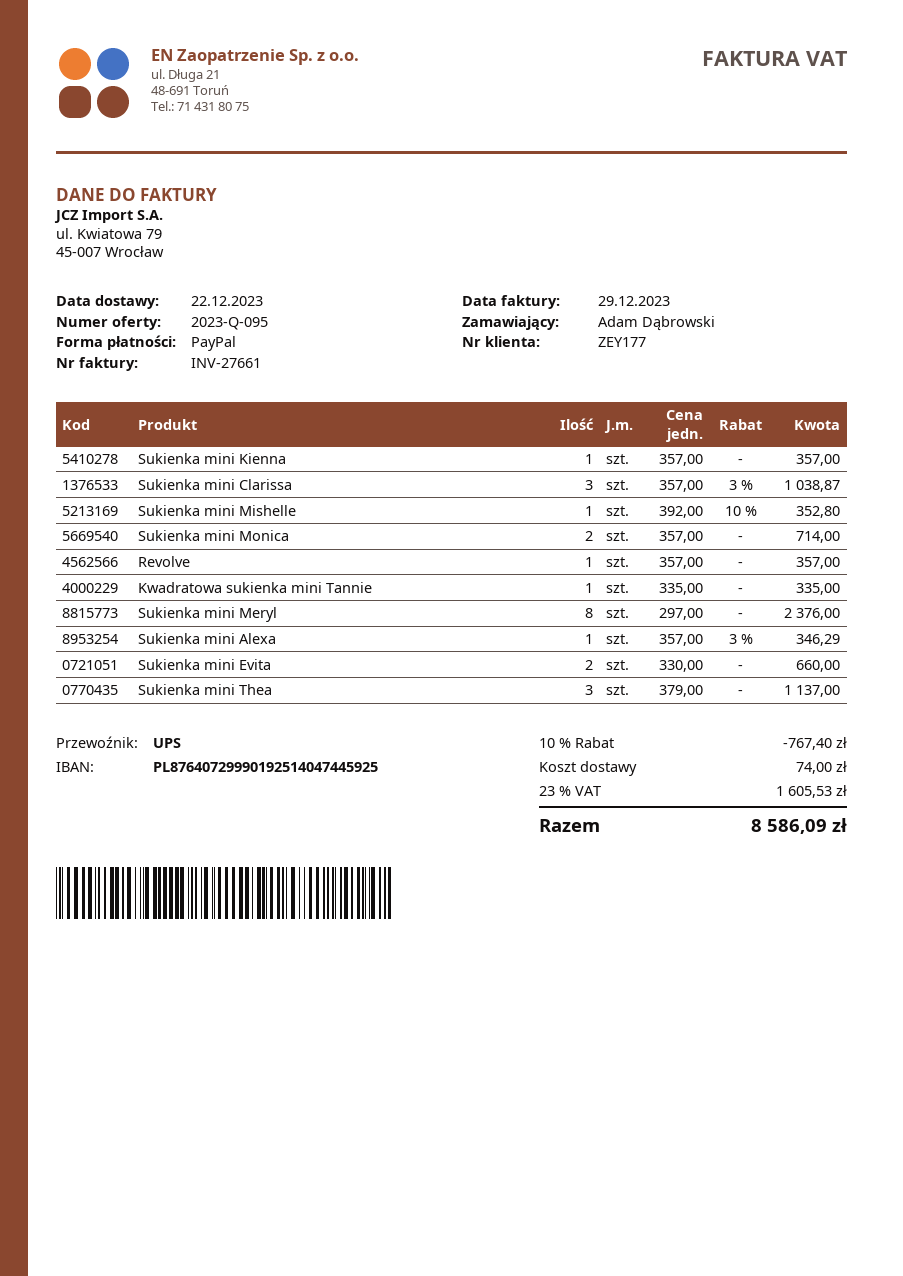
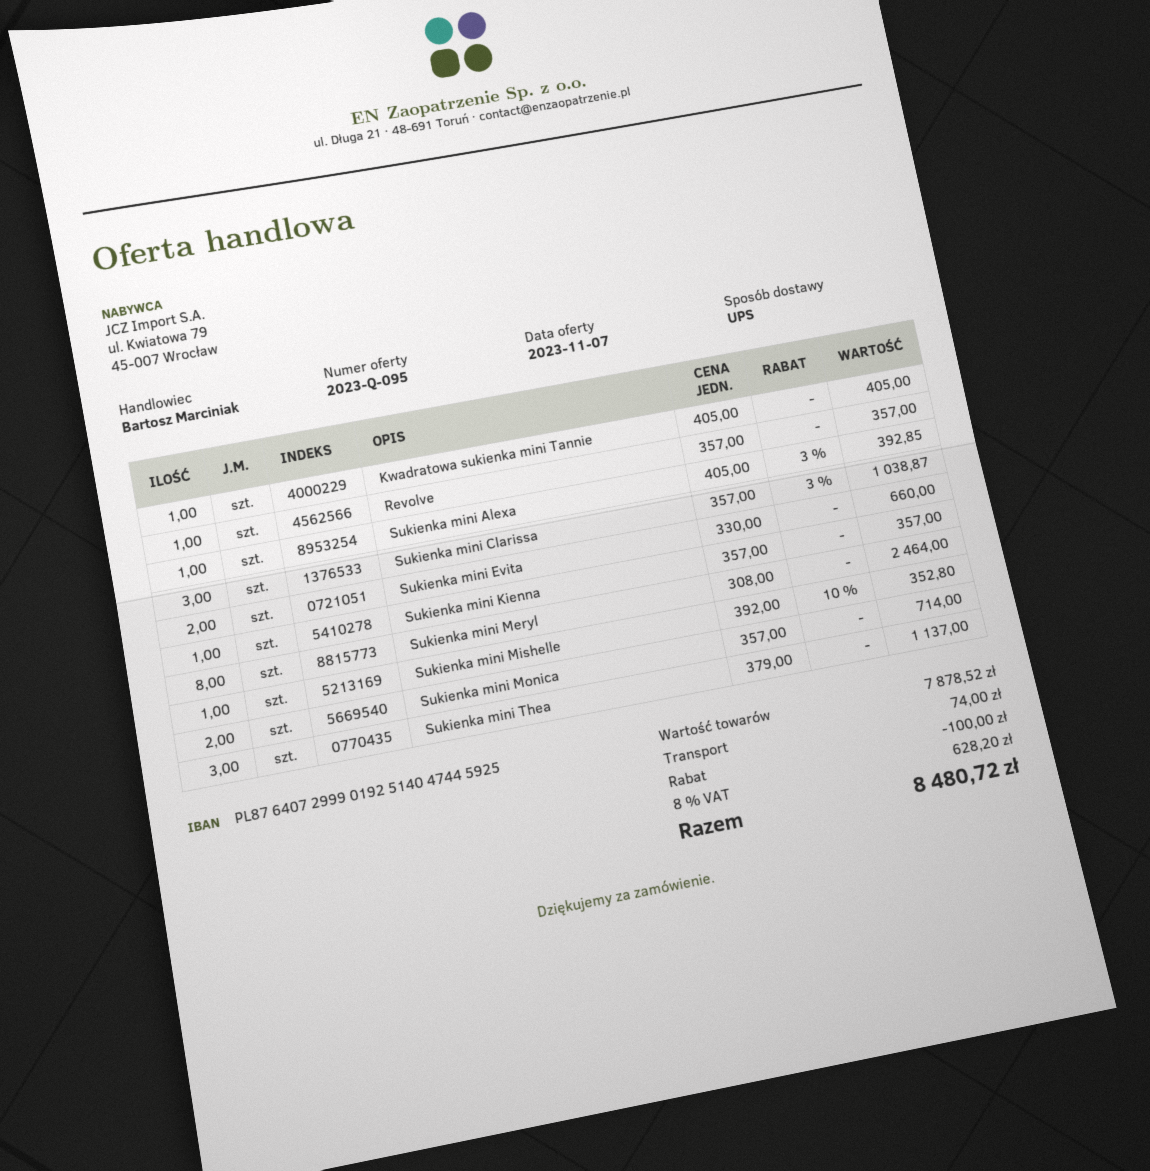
Kwadratowa sukienka mini Tannie: 1 x 335.00 = 335.00 -> 1 x 405.00 = 405.00
Sukienka mini Meryl: 8 x 297.00 = 2376.00 -> 8 x 308.00 = 2464.00
Sukienka mini Alexa: 1 x 357.00 - 3% = 346.29 -> 1 x 405.00 - 3% = 392.85
discount: 767.40 -> 100.00
tax: 23% = 1605.53 -> 8% = 628.20
total: 8586.09 -> 8480.72

